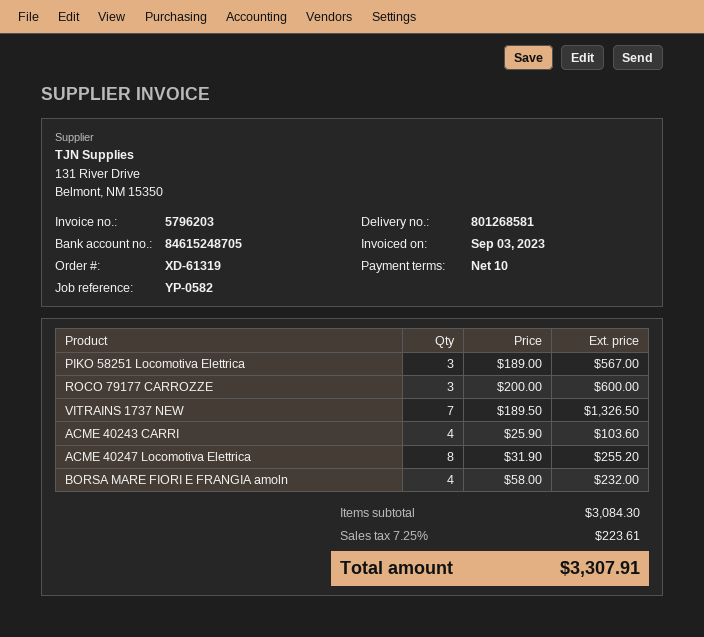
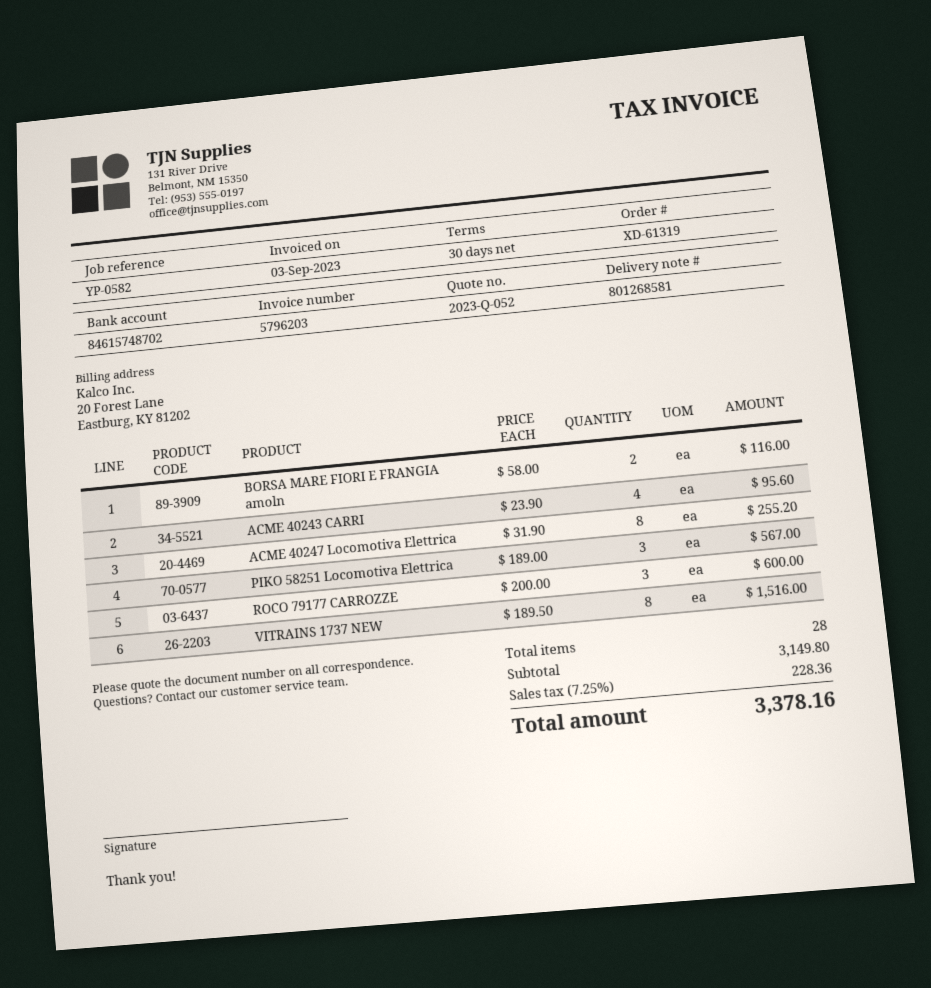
payment terms: 10 days -> 30 days
bank account: 84615248705 -> 84615748702
VITRAINS 1737 NEW: 7 x 189.50 = 1326.50 -> 8 x 189.50 = 1516.00
ACME 40243 CARRI: 4 x 25.90 = 103.60 -> 4 x 23.90 = 95.60
BORSA MARE FIORI E FRANGIA amoln: 4 x 58.00 = 232.00 -> 2 x 58.00 = 116.00
subtotal: 3084.30 -> 3149.80
tax: 7.25% = 223.61 -> 7.25% = 228.36
total: 3307.91 -> 3378.16

